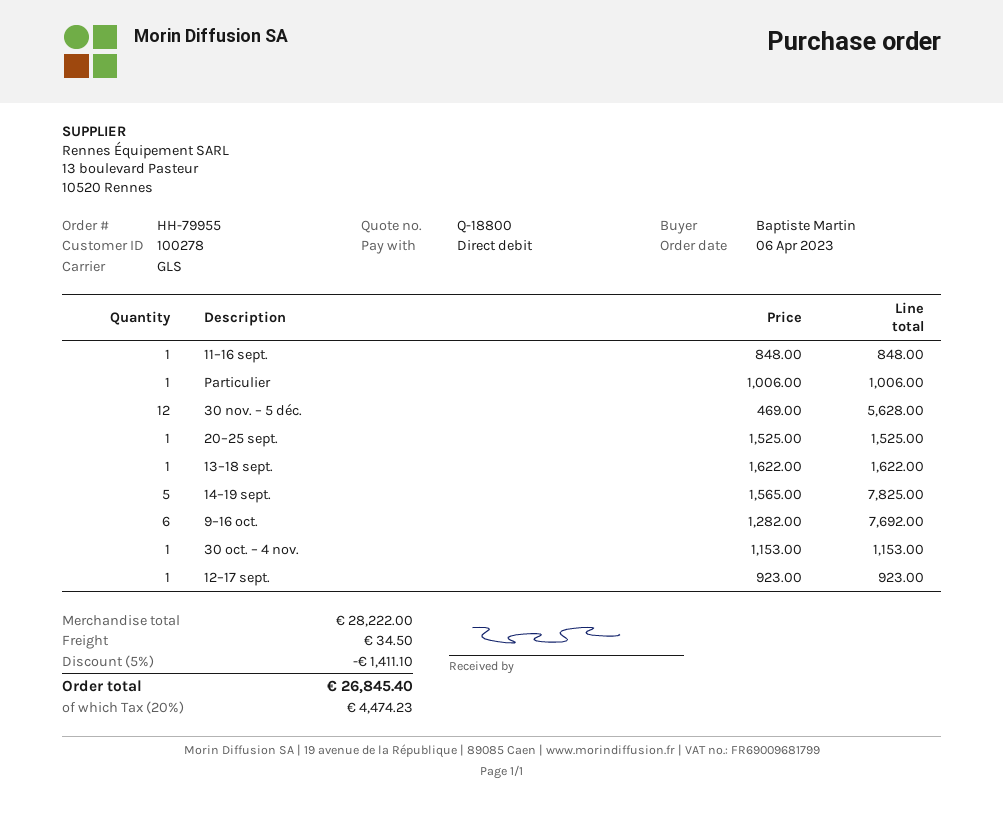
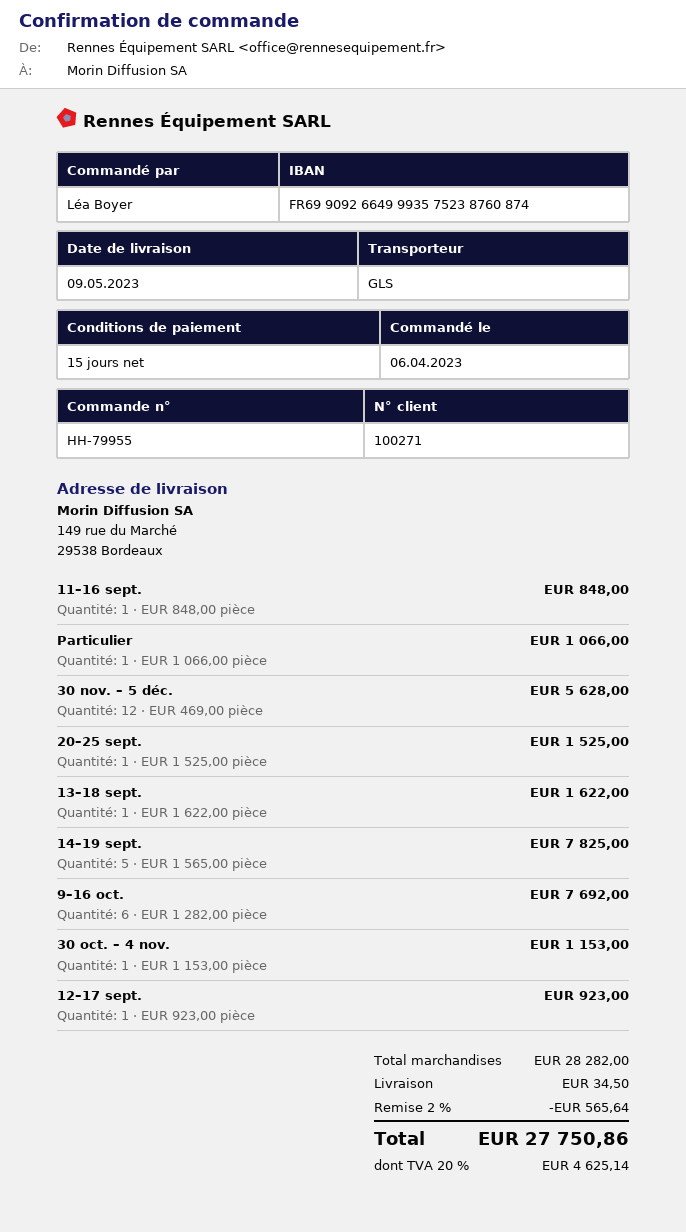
customer number: 100278 -> 100271
ordered by: Baptiste Martin -> Léa Boyer
Particulier: 1 x 1006.00 = 1006.00 -> 1 x 1066.00 = 1066.00
subtotal: 28222.00 -> 28282.00
discount: 5% = 1411.10 -> 2% = 565.64
tax: 20% = 4474.23 -> 20% = 4625.14
total: 26845.40 -> 27750.86

